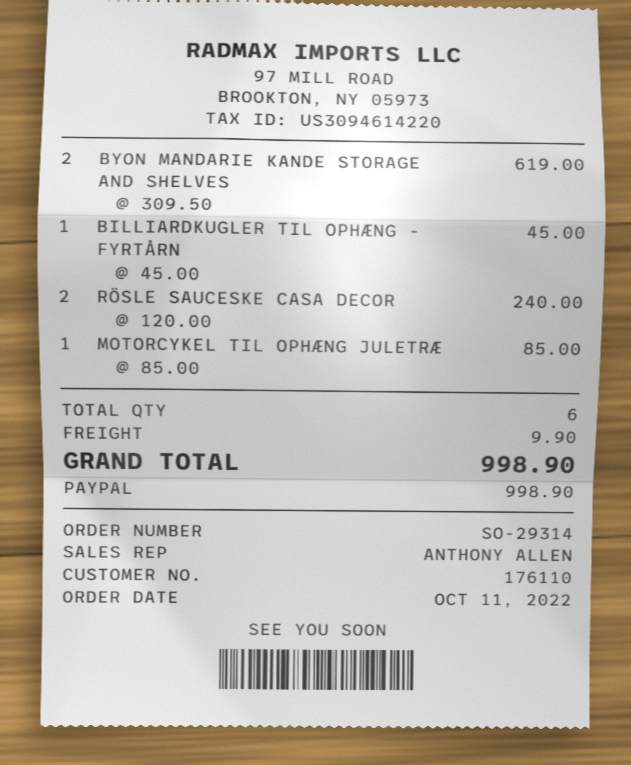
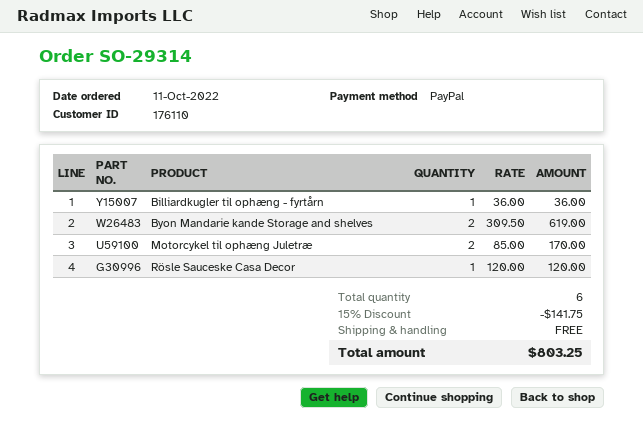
BILLIARDKUGLER TIL OPHÆNG - FYRTÅRN: 1 x 45.00 = 45.00 -> 1 x 36.00 = 36.00
RÖSLE SAUCESKE CASA DECOR: 2 x 120.00 = 240.00 -> 1 x 120.00 = 120.00
MOTORCYKEL TIL OPHÆNG JULETRÆ: 1 x 85.00 = 85.00 -> 2 x 85.00 = 170.00
discount: none -> 15% = 141.75
shipping: 9.90 -> 0.00
total: 998.90 -> 803.25

